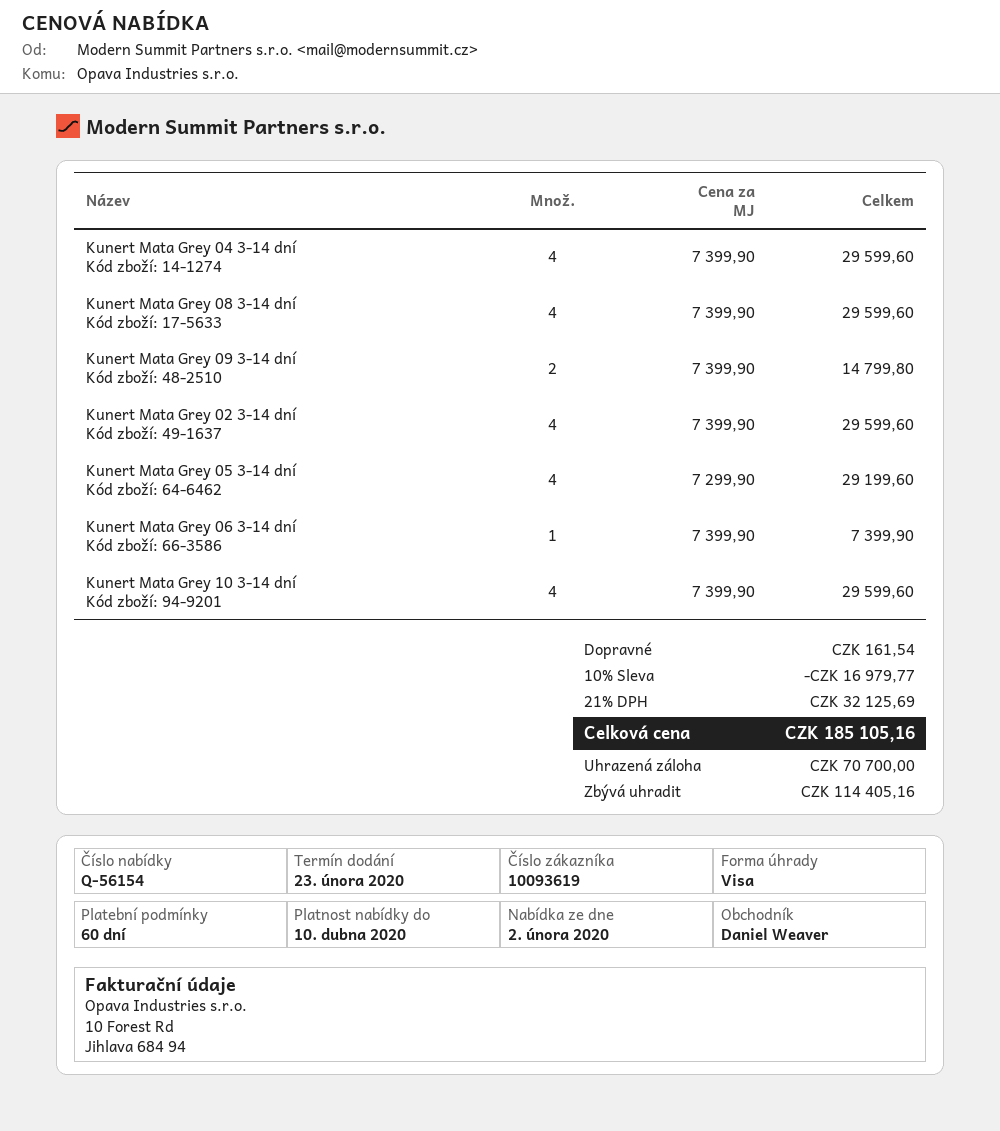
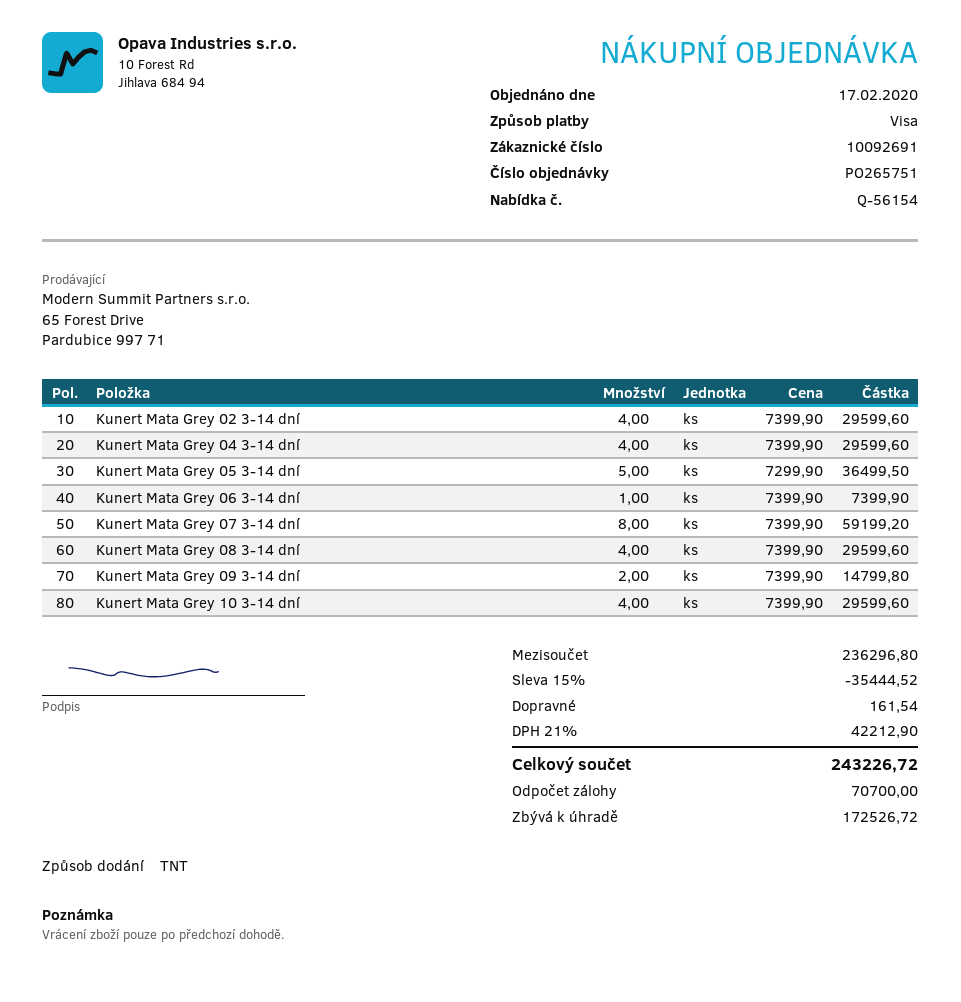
customer number: 10093619 -> 10092691
Kunert Mata Grey 05 3-14 dní: 4 x 7299.90 = 29199.60 -> 5 x 7299.90 = 36499.50
Kunert Mata Grey 07 3-14 dní: none -> 8 x 7399.90 = 59199.20
discount: 10% = 16979.77 -> 15% = 35444.52
tax: 21% = 32125.69 -> 21% = 42212.90
total: 185105.16 -> 243226.72
balance: 114405.16 -> 172526.72

